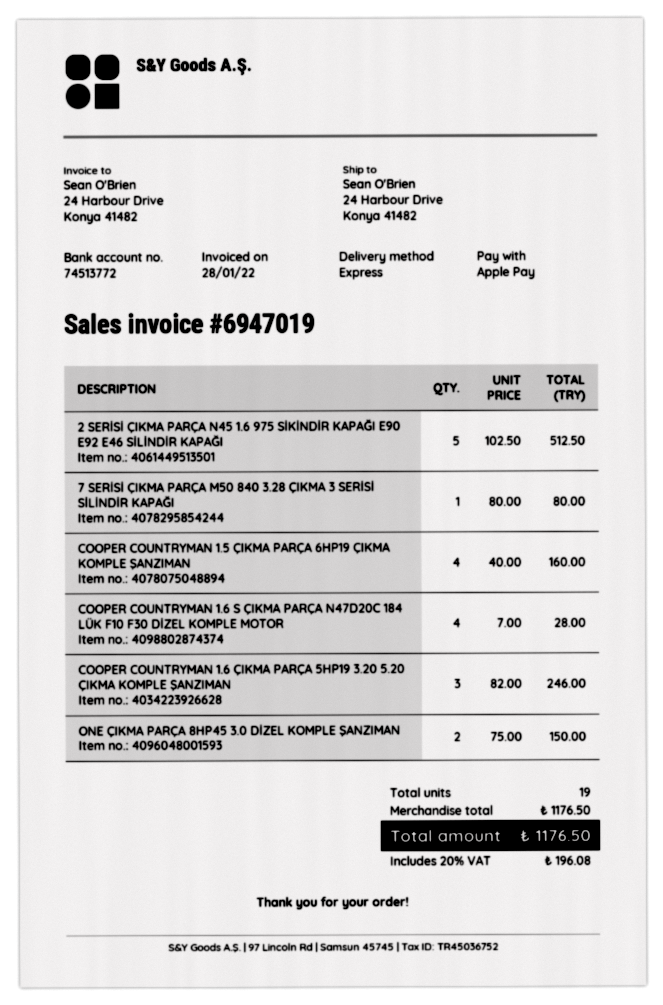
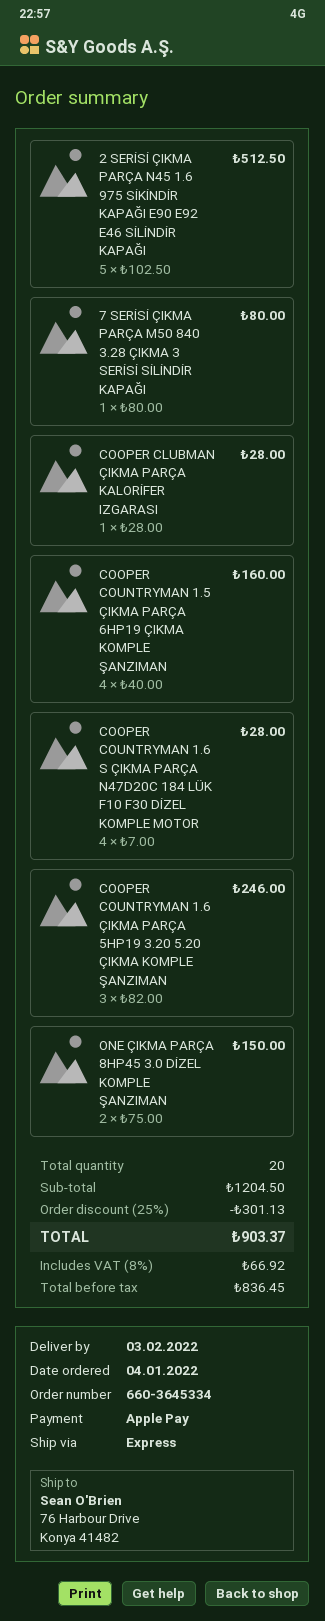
ship to: 24 Harbour Drive, Konya 41482 -> 76 Harbour Drive, Konya 41482
COOPER CLUBMAN ÇIKMA PARÇA KALORİFER IZGARASI: none -> 1 x 28.00 = 28.00
total quantity: 19 -> 20
subtotal: 1176.50 -> 1204.50
discount: none -> 25% = 301.13
tax: 20% = 196.08 -> 8% = 66.92
total: 1176.50 -> 903.37

